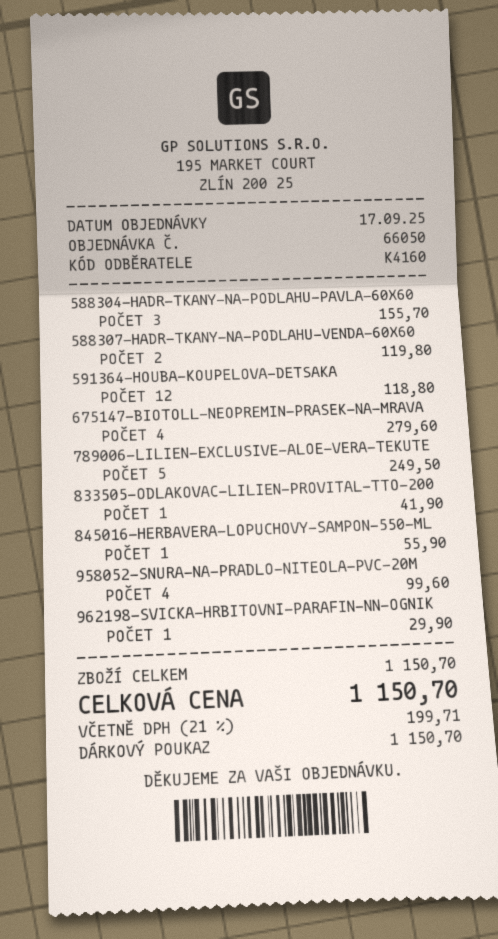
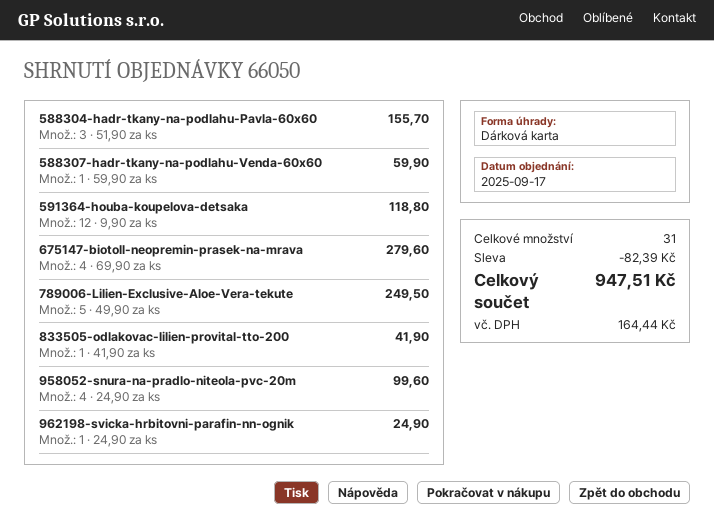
588307-HADR-TKANY-NA-PODLAHU-VENDA-60X60: 2 for 119.80 -> 1 for 59.90
845016-HERBAVERA-LOPUCHOVY-SAMPON-550-ML: 1 for 55.90 -> none
962198-SVICKA-HRBITOVNI-PARAFIN-NN-OGNIK: 1 for 29.90 -> 1 for 24.90
discount: none -> 82.39
tax: 199.71 -> 164.44
total: 1150.70 -> 947.51

